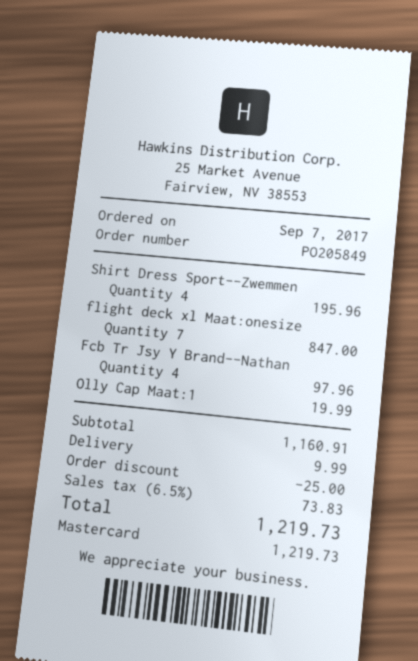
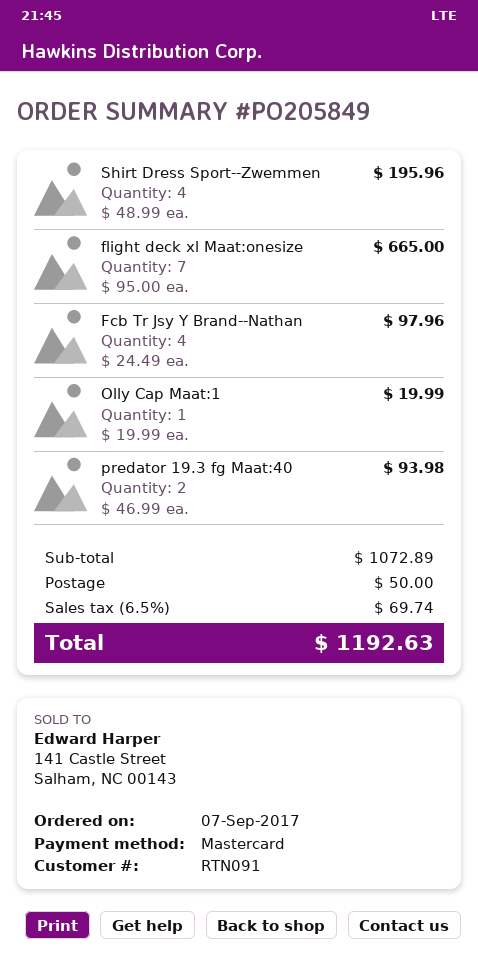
flight deck xl Maat:onesize: 7 for 847.00 -> 7 for 665.00
predator 19.3 fg Maat:40: none -> 2 for 93.98
subtotal: 1160.91 -> 1072.89
discount: 25.00 -> none
shipping: 9.99 -> 50.00
tax: 6.5% = 73.83 -> 6.5% = 69.74
total: 1219.73 -> 1192.63

